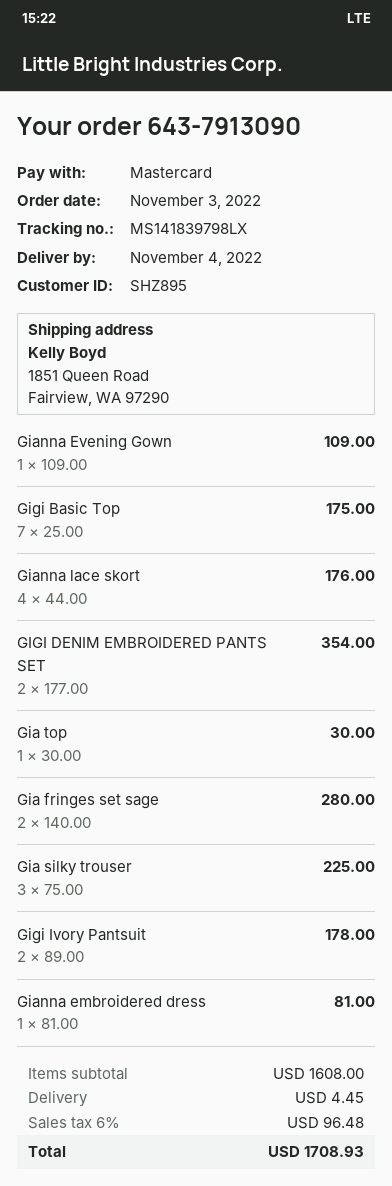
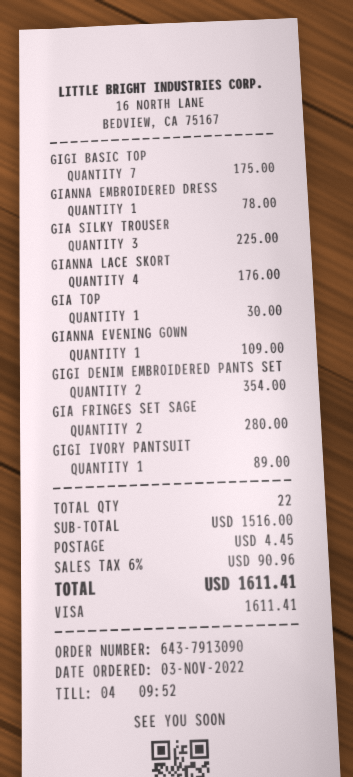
payment method: Mastercard -> Visa
Gigi Ivory Pantsuit: 2 for 178.00 -> 1 for 89.00
Gianna embroidered dress: 1 for 81.00 -> 1 for 78.00
subtotal: 1608.00 -> 1516.00
tax: 6% = 96.48 -> 6% = 90.96
total: 1708.93 -> 1611.41

